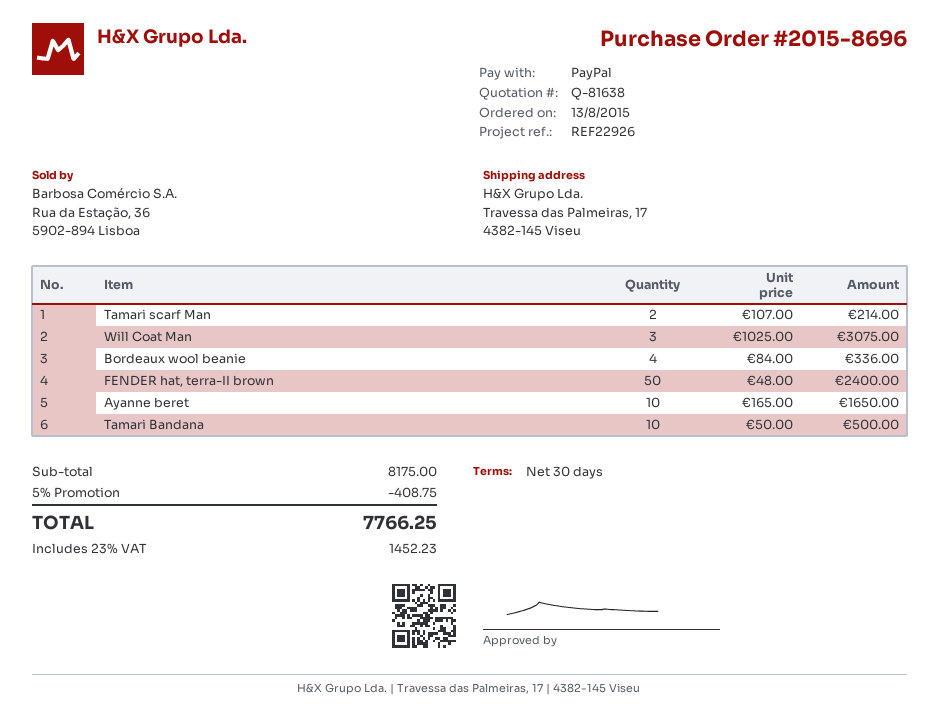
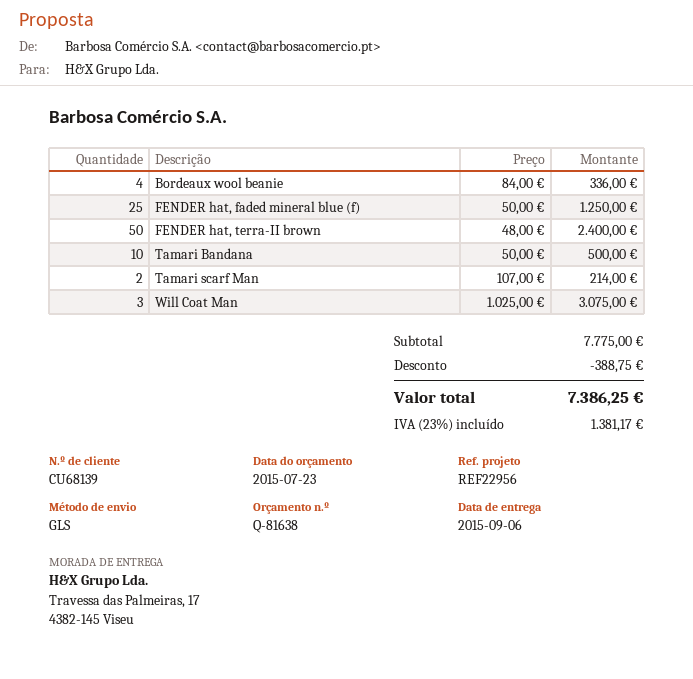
reference: REF22926 -> REF22956
Ayanne beret: 10 x 165.00 = 1650.00 -> none
FENDER hat, faded mineral blue (f): none -> 25 x 50.00 = 1250.00
subtotal: 8175.00 -> 7775.00
discount: 408.75 -> 388.75
tax: 23% = 1452.23 -> 23% = 1381.17
total: 7766.25 -> 7386.25

